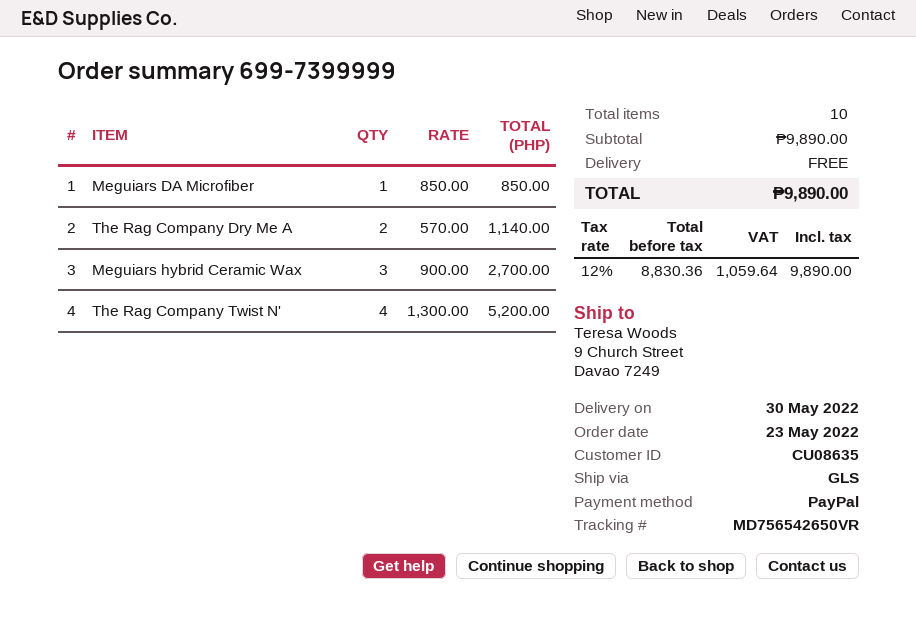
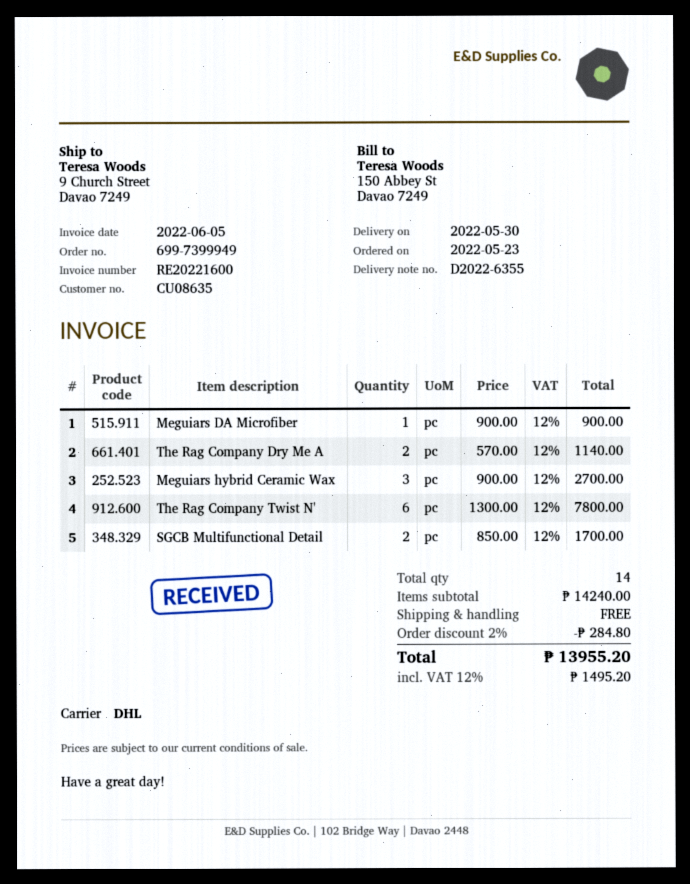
order number: 699-7399999 -> 699-7399949
shipping method: GLS -> DHL
Meguiars DA Microfiber: 1 x 850.00 = 850.00 -> 1 x 900.00 = 900.00
The Rag Company Twist N': 4 x 1300.00 = 5200.00 -> 6 x 1300.00 = 7800.00
SGCB Multifunctional Detail: none -> 2 x 850.00 = 1700.00
total quantity: 10 -> 14
subtotal: 9890.00 -> 14240.00
discount: none -> 2% = 284.80
tax: 12% = 1059.64 -> 12% = 1495.20
total: 9890.00 -> 13955.20

